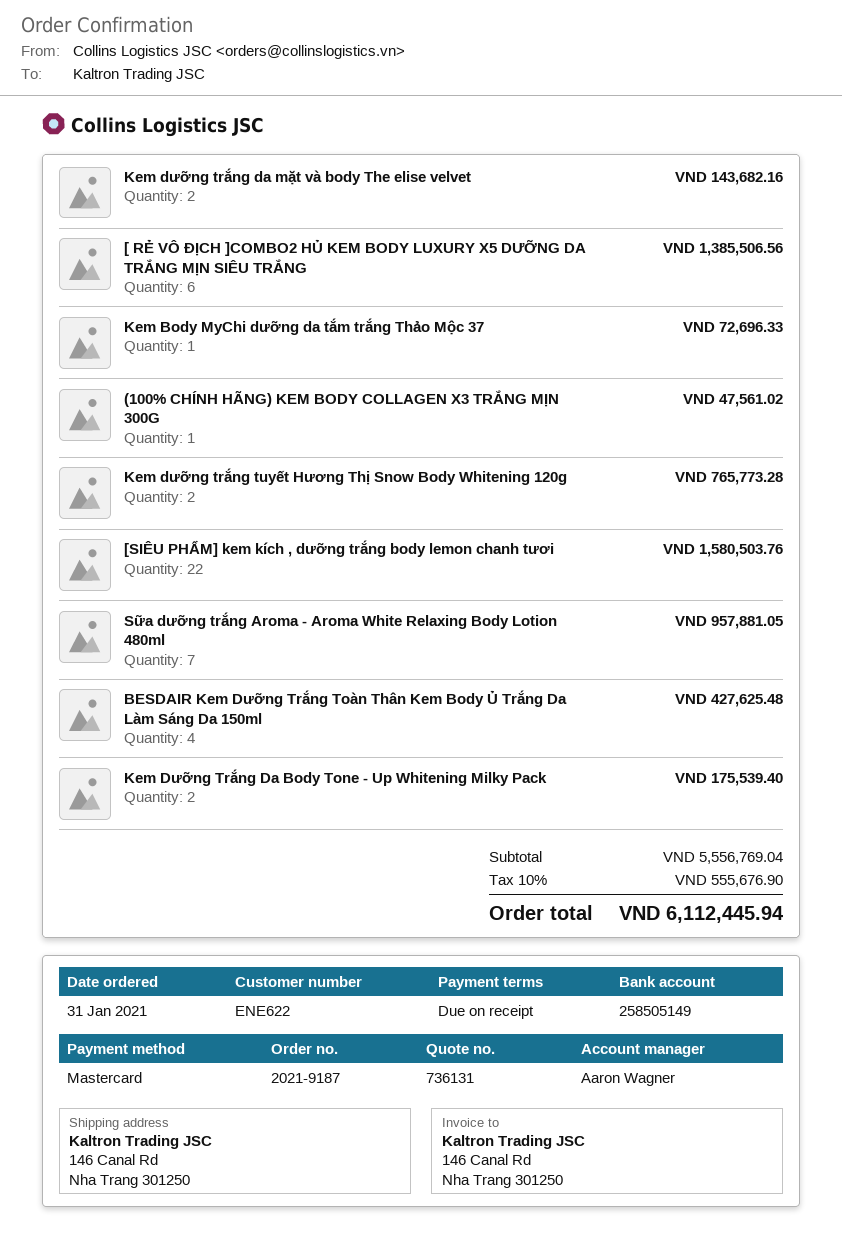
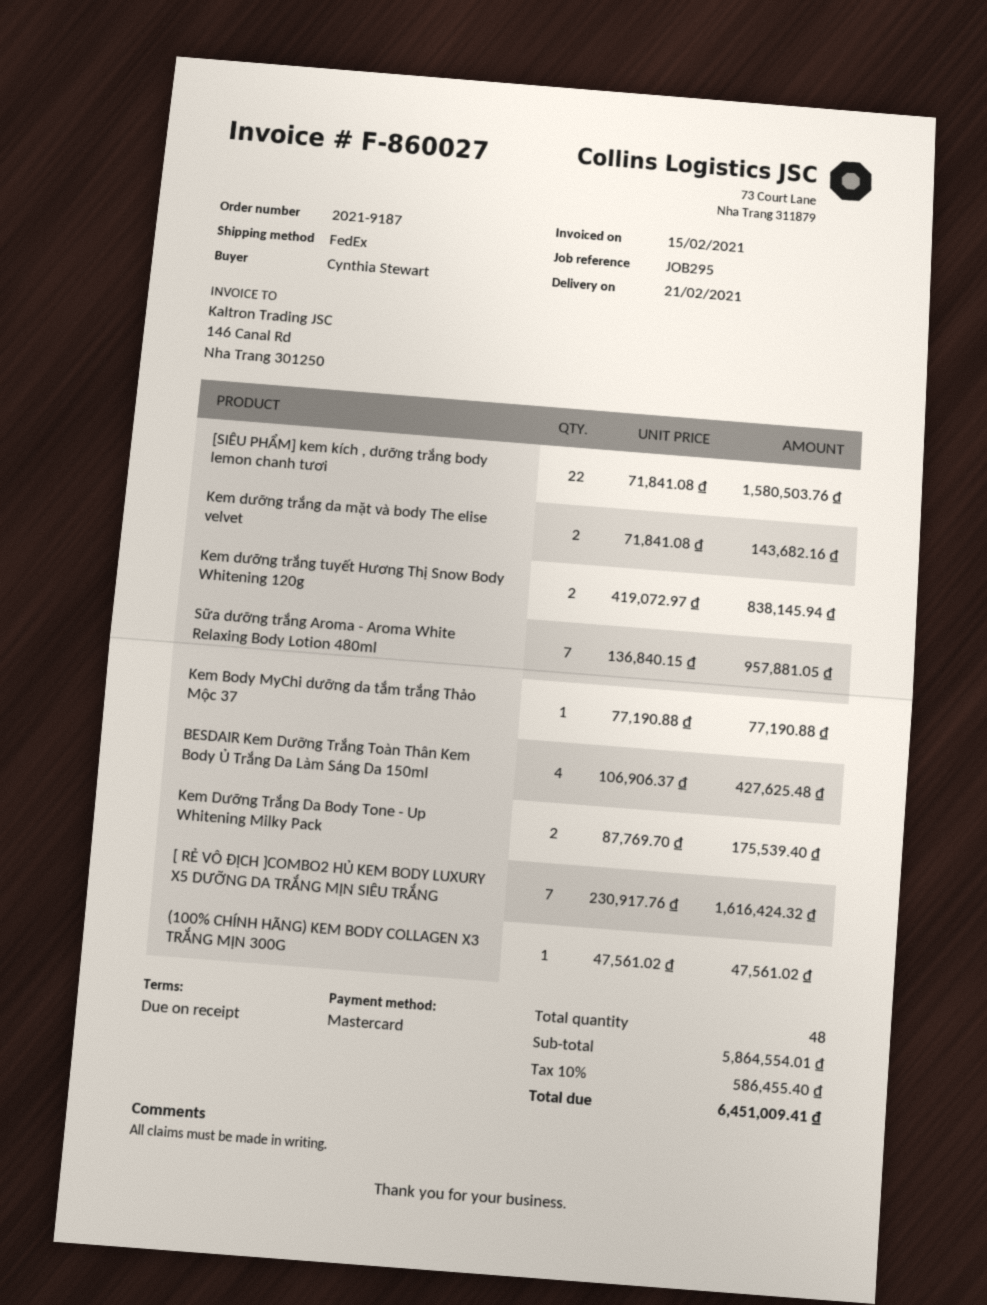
[ RẺ VÔ ĐỊCH ]COMBO2 HỦ KEM BODY LUXURY X5 DƯỠNG DA TRẮNG MỊN SIÊU TRẮNG: 6 for 1385506.56 -> 7 for 1616424.32
Kem Body MyChi dưỡng da tắm trắng Thảo Mộc 37: 1 for 72696.33 -> 1 for 77190.88
Kem dưỡng trắng tuyết Hương Thị Snow Body Whitening 120g: 2 for 765773.28 -> 2 for 838145.94
subtotal: 5556769.04 -> 5864554.01
tax: 10% = 555676.90 -> 10% = 586455.40
total: 6112445.94 -> 6451009.41

